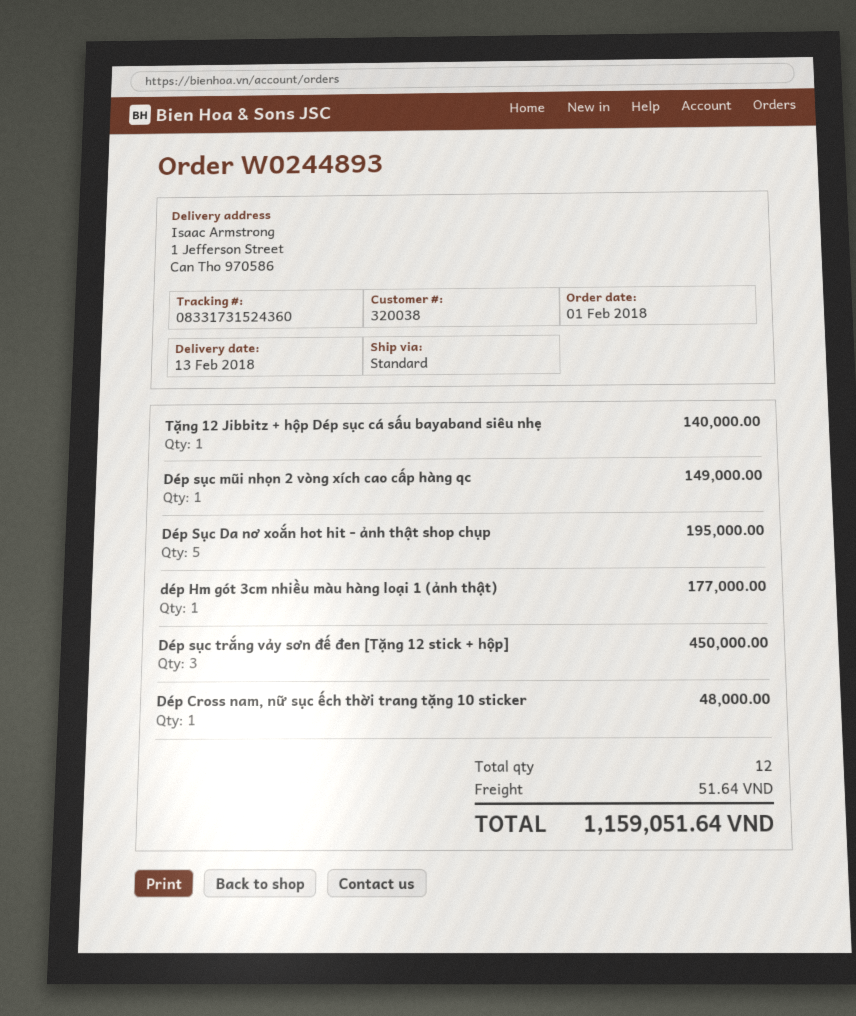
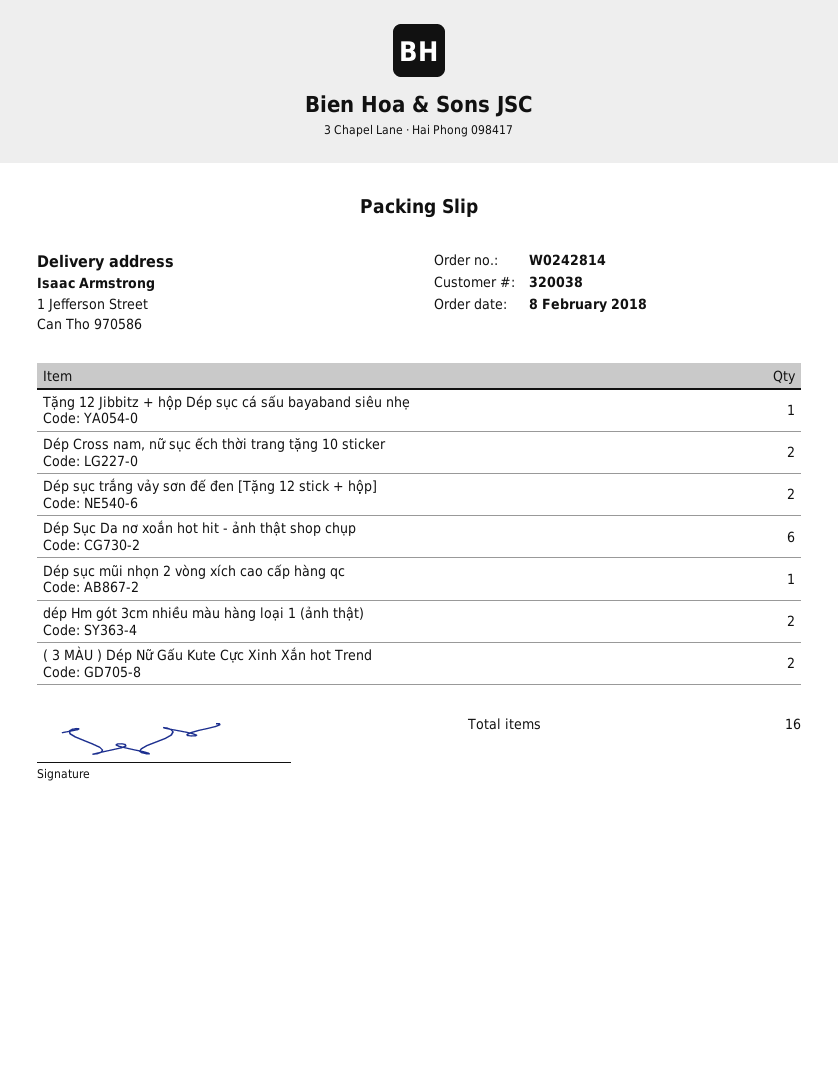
order number: W0244893 -> W0242814
order date: 2018-02-01 -> 2018-02-08
Dép Sục Da nơ xoắn hot hit - ảnh thật shop chụp: 5 -> 6
dép Hm gót 3cm nhiều màu hàng loại 1 (ảnh thật): 1 -> 2
Dép sục trắng vảy sơn đế đen [Tặng 12 stick + hộp]: 3 -> 2
Dép Cross nam, nữ sục ếch thời trang tặng 10 sticker: 1 -> 2
( 3 MÀU ) Dép Nữ Gấu Kute Cực Xinh Xắn hot Trend: none -> 2
total quantity: 12 -> 16

